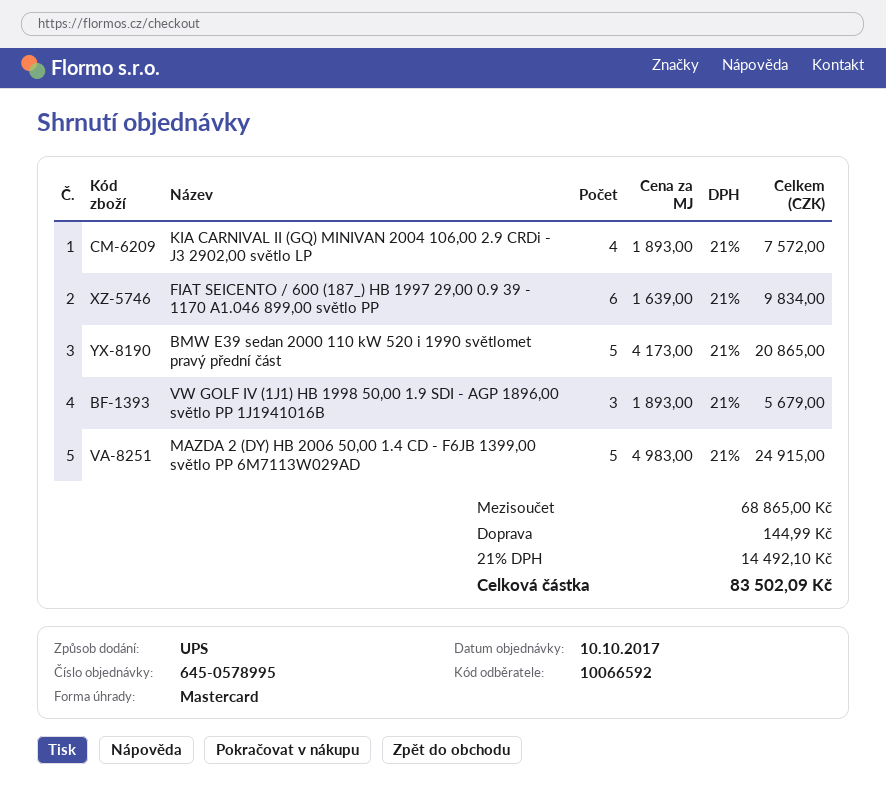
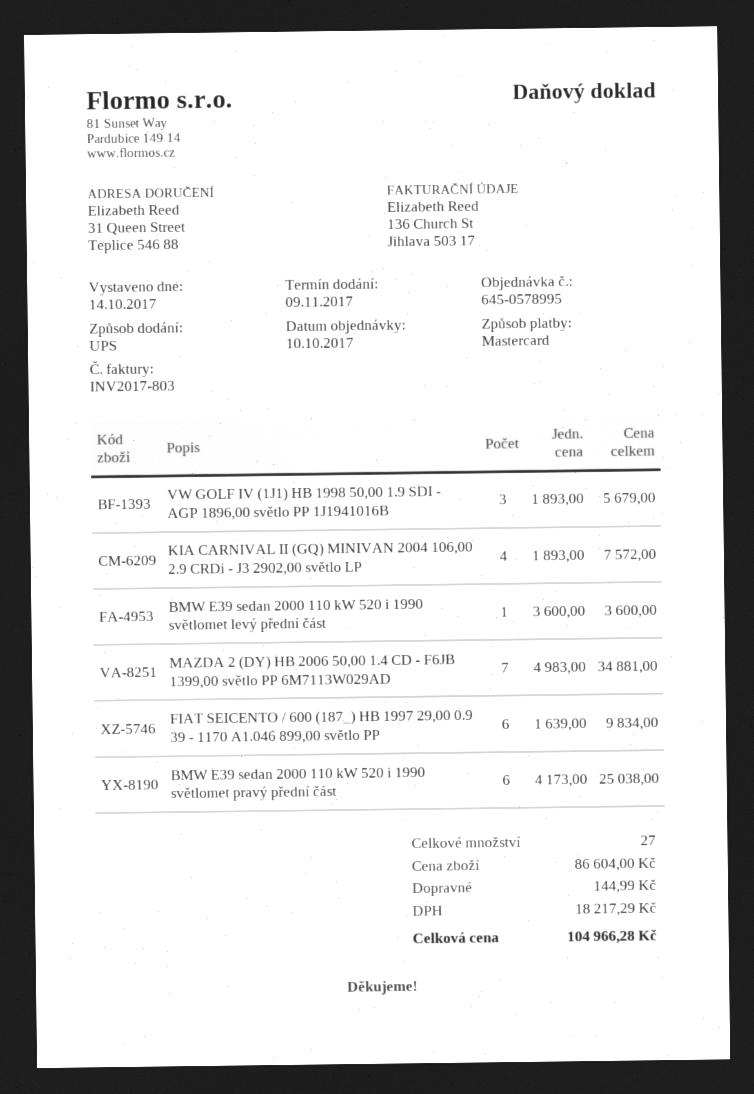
BMW E39 sedan 2000 110 kW 520 i 1990 světlomet pravý přední část: 5 x 4173.00 = 20865.00 -> 6 x 4173.00 = 25038.00
MAZDA 2 (DY) HB 2006 50,00 1.4 CD - F6JB 1399,00 světlo PP 6M7113W029AD: 5 x 4983.00 = 24915.00 -> 7 x 4983.00 = 34881.00
BMW E39 sedan 2000 110 kW 520 i 1990 světlomet levý přední část: none -> 1 x 3600.00 = 3600.00
subtotal: 68865.00 -> 86604.00
tax: 14492.10 -> 18217.29
total: 83502.09 -> 104966.28

